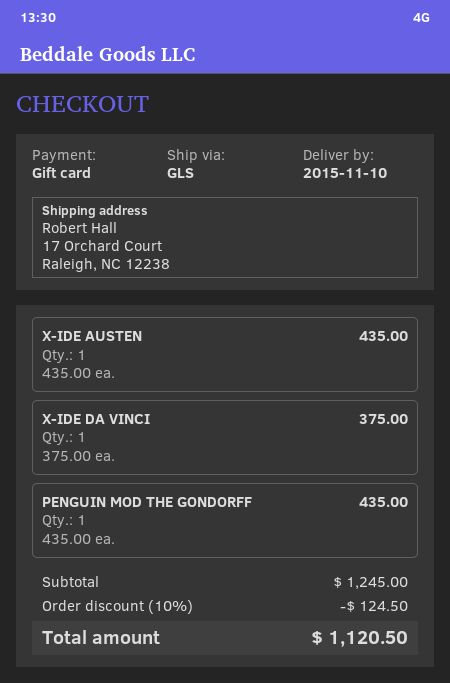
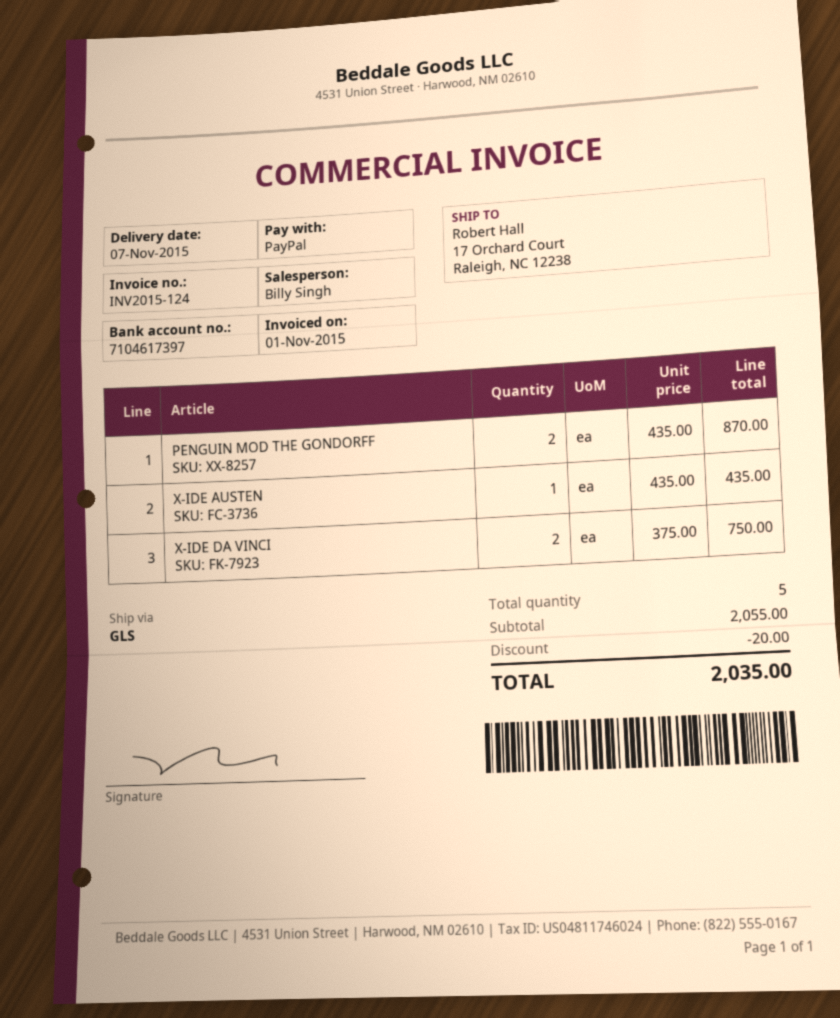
delivery date: 2015-11-10 -> 2015-11-07
payment method: gift card -> PayPal
X-IDE DA VINCI: 1 x 375.00 = 375.00 -> 2 x 375.00 = 750.00
PENGUIN MOD THE GONDORFF: 1 x 435.00 = 435.00 -> 2 x 435.00 = 870.00
subtotal: 1245.00 -> 2055.00
discount: 124.50 -> 20.00
total: 1120.50 -> 2035.00

